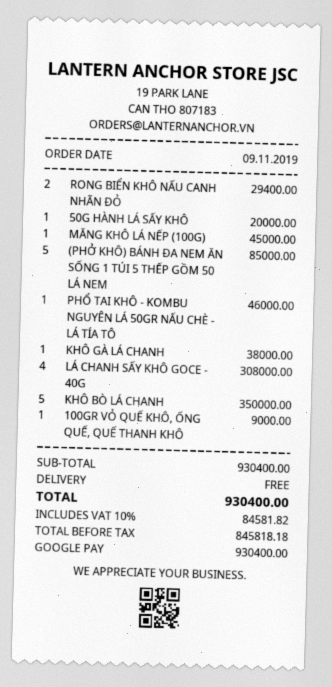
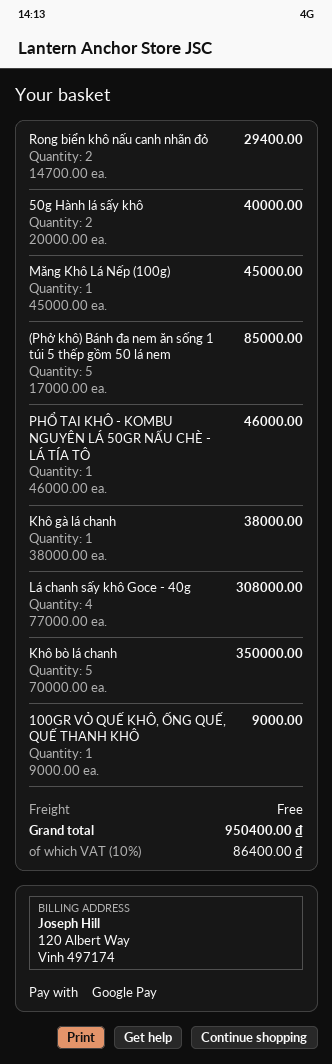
50G HÀNH LÁ SẤY KHÔ: 1 for 20000.00 -> 2 for 40000.00
tax: 10% = 84581.82 -> 10% = 86400.00
total: 930400.00 -> 950400.00

